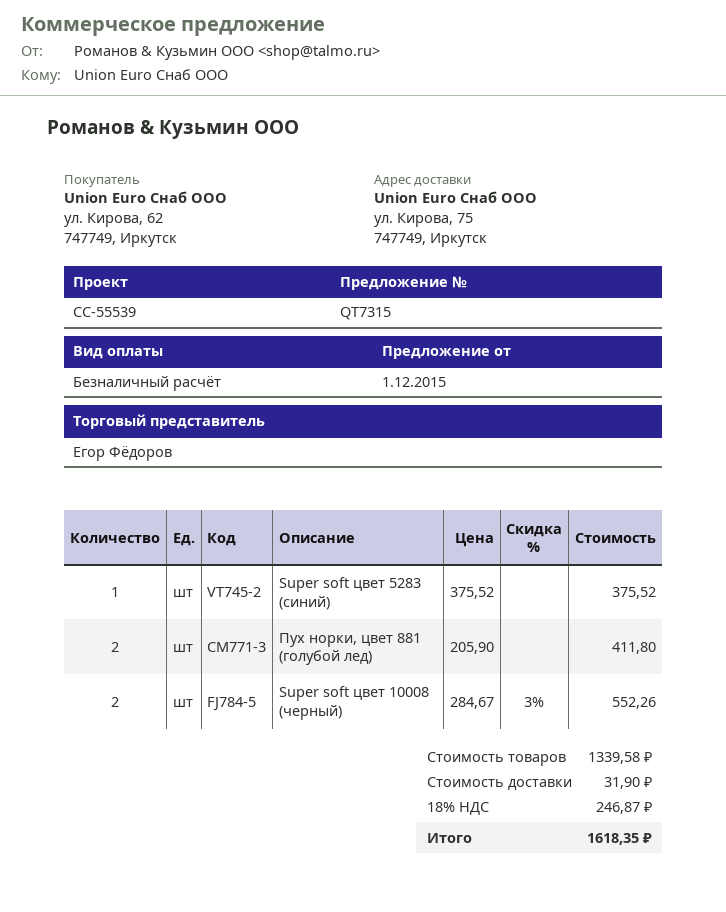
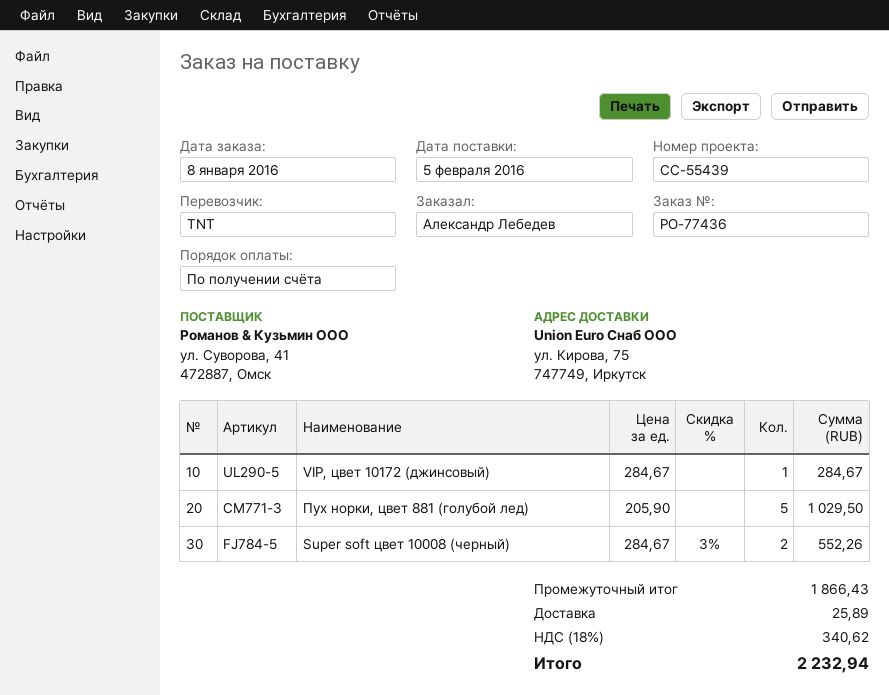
reference: CC-55539 -> CC-55439
Super soft цвет 5283 (синий): 1 x 375.52 = 375.52 -> none
Пух норки, цвет 881 (голубой лед): 2 x 205.90 = 411.80 -> 5 x 205.90 = 1029.50
VIP, цвет 10172 (джинсовый): none -> 1 x 284.67 = 284.67
subtotal: 1339.58 -> 1866.43
shipping: 31.90 -> 25.89
tax: 18% = 246.87 -> 18% = 340.62
total: 1618.35 -> 2232.94

